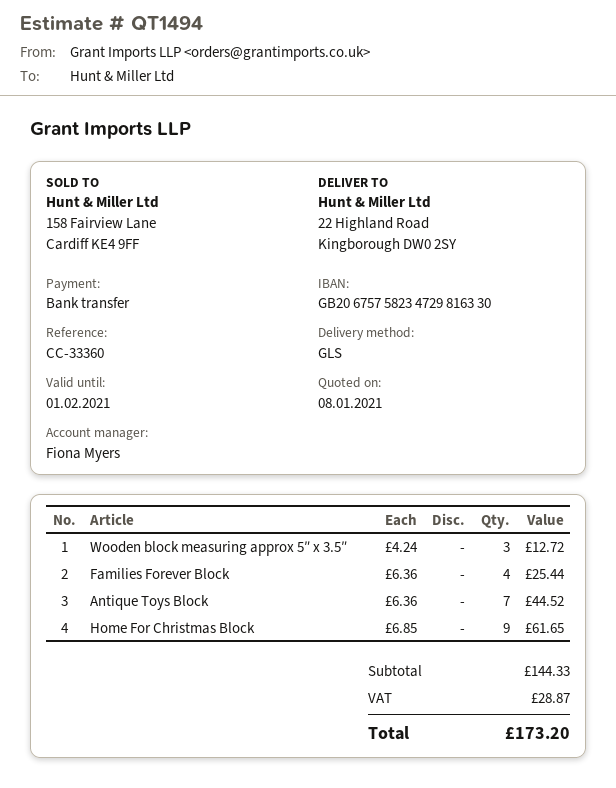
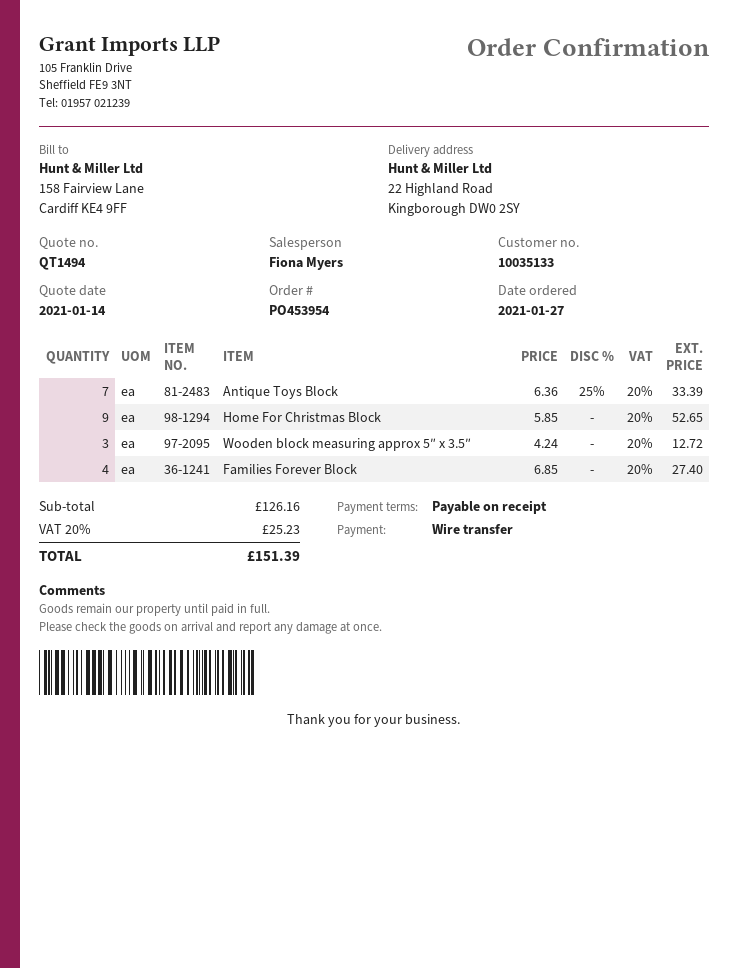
quote date: 2021-01-08 -> 2021-01-14
Families Forever Block: 4 x 6.36 = 25.44 -> 4 x 6.85 = 27.40
Antique Toys Block: 7 x 6.36 = 44.52 -> 7 x 6.36 - 25% = 33.39
Home For Christmas Block: 9 x 6.85 = 61.65 -> 9 x 5.85 = 52.65
subtotal: 144.33 -> 126.16
tax: 28.87 -> 25.23
total: 173.20 -> 151.39

